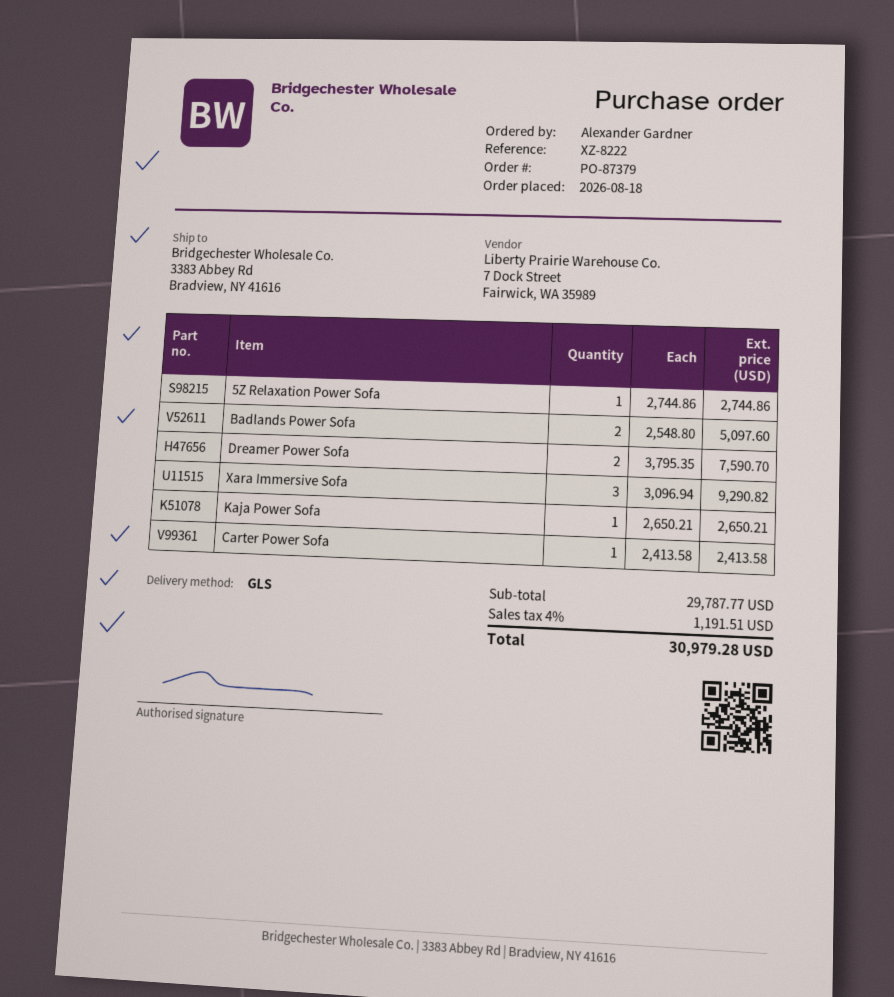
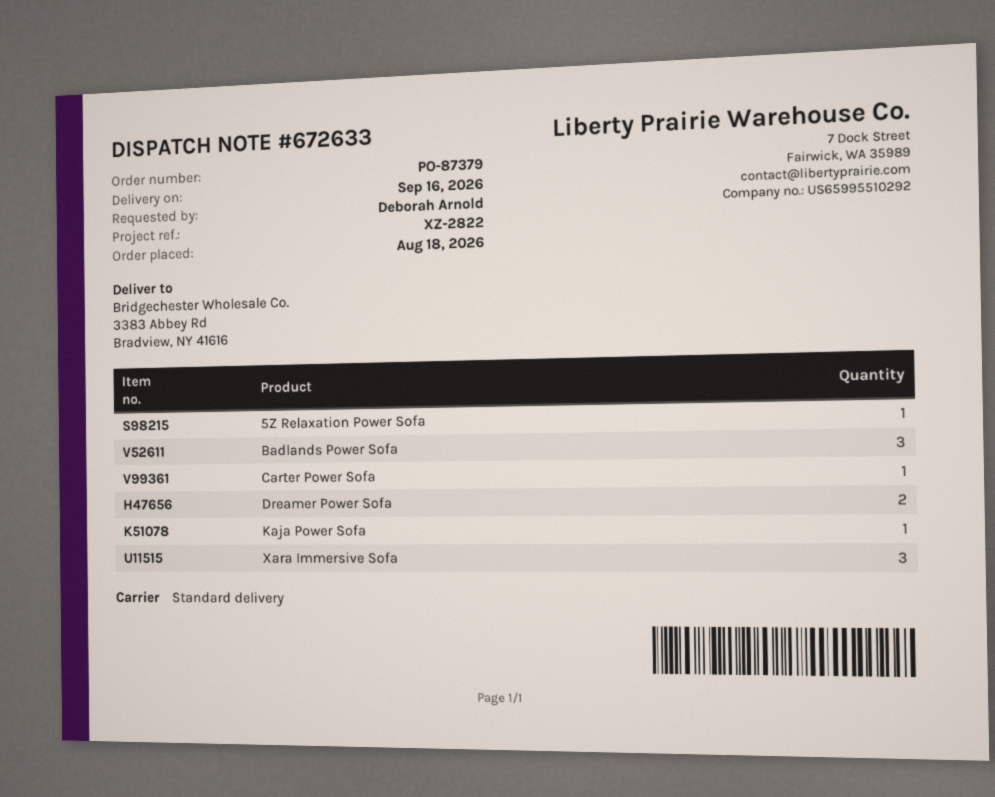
reference: XZ-8222 -> XZ-2822
ordered by: Alexander Gardner -> Deborah Arnold
shipping method: GLS -> standard
Badlands Power Sofa: 2 -> 3

